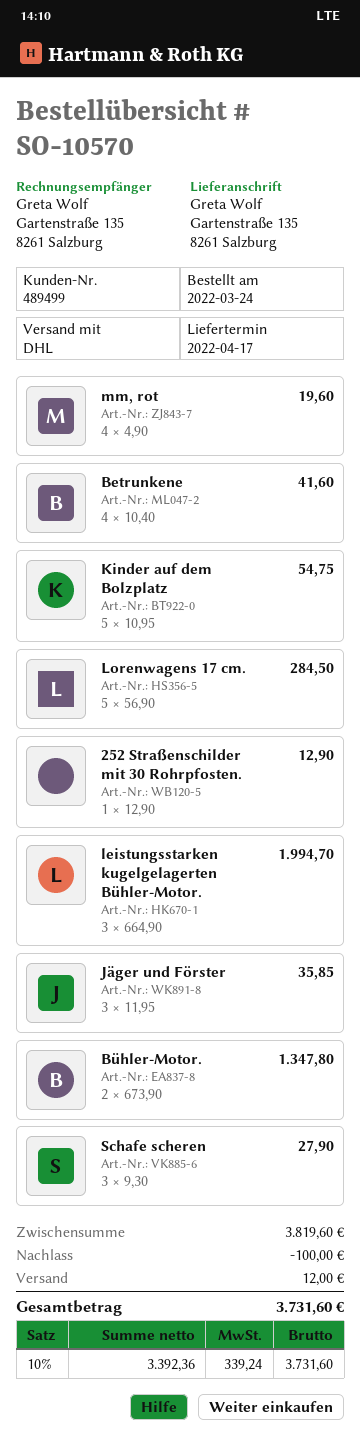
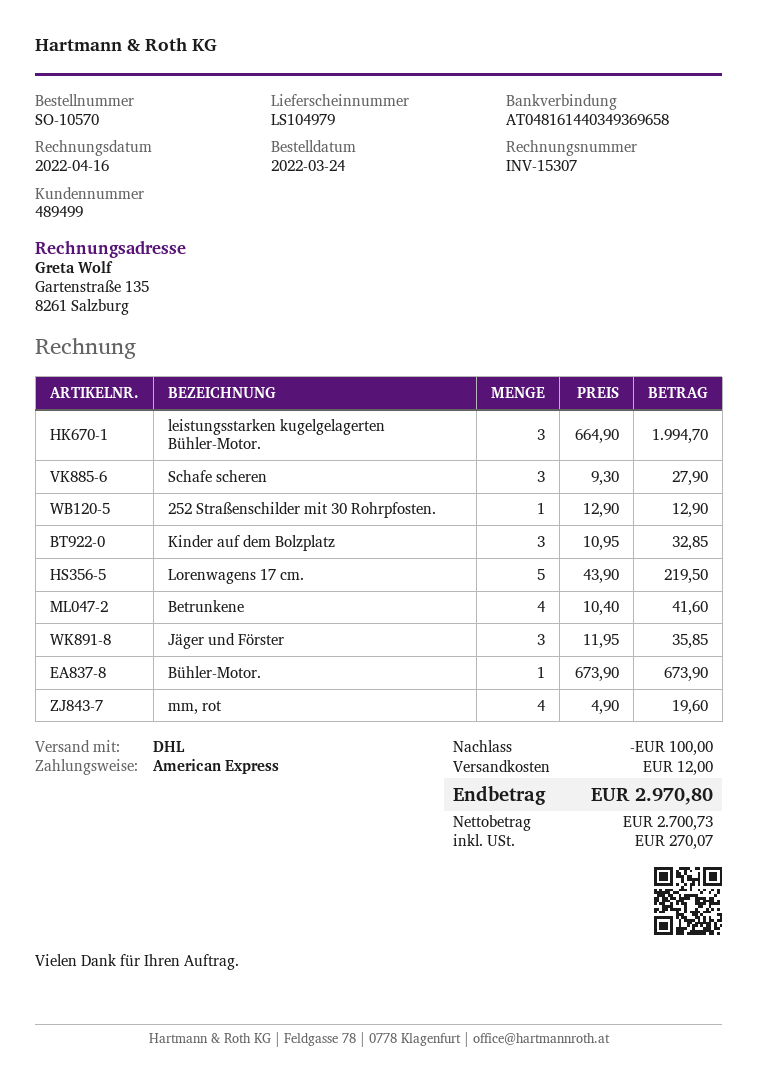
Kinder auf dem Bolzplatz: 5 x 10.95 = 54.75 -> 3 x 10.95 = 32.85
Lorenwagens 17 cm.: 5 x 56.90 = 284.50 -> 5 x 43.90 = 219.50
Bühler-Motor.: 2 x 673.90 = 1347.80 -> 1 x 673.90 = 673.90
net: 3392.36 -> 2700.73
tax: 339.24 -> 270.07
total: 3731.60 -> 2970.80

